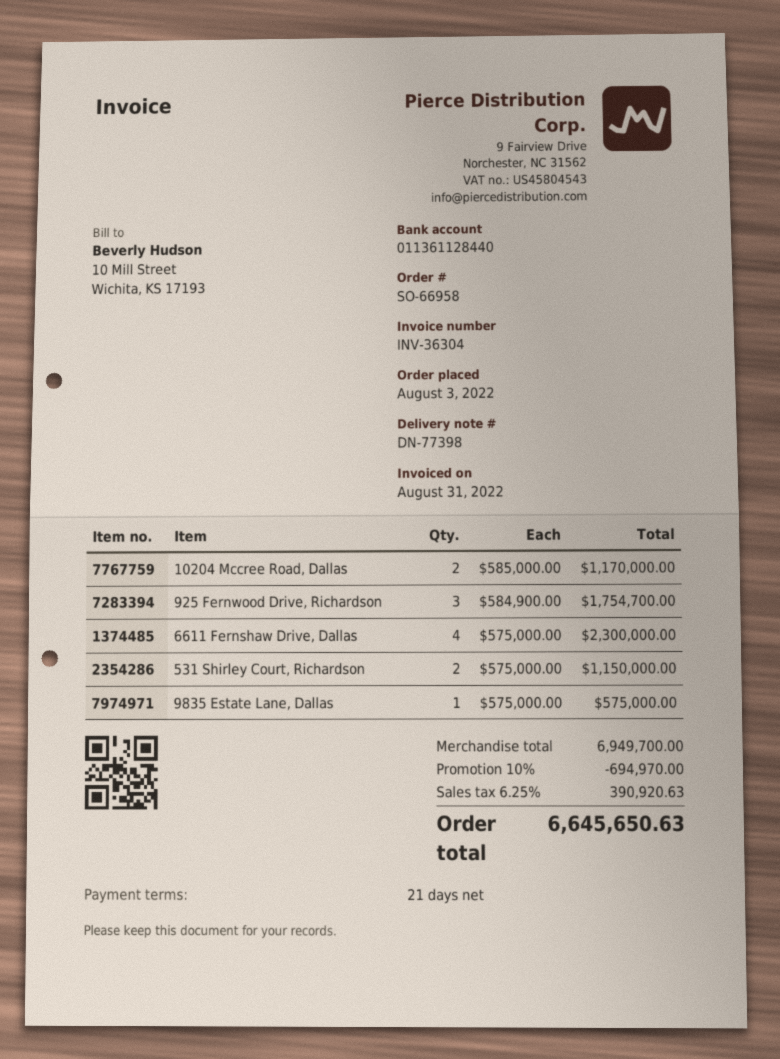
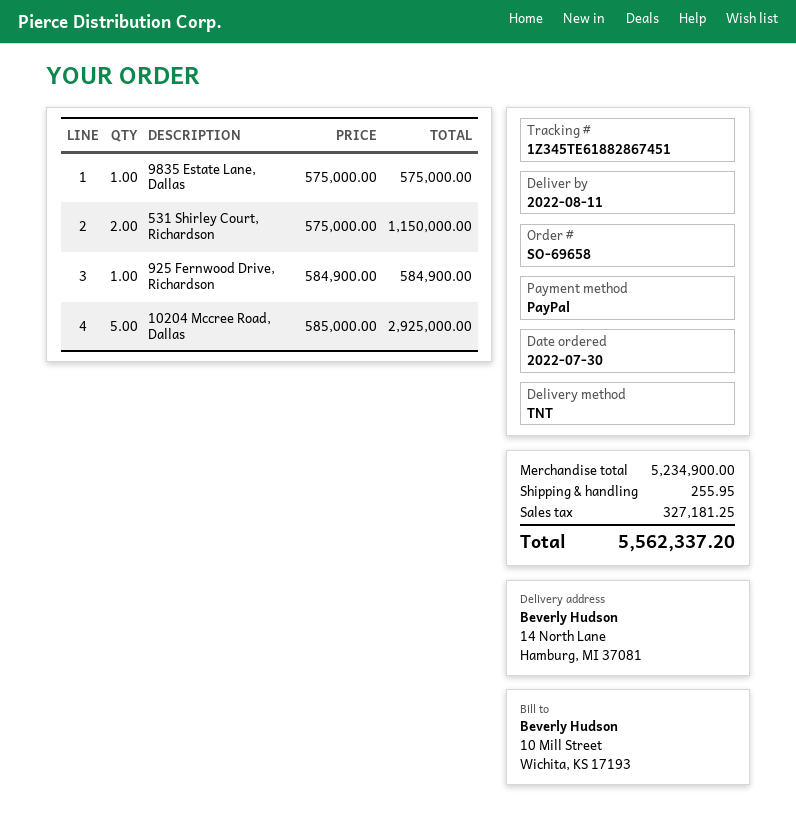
order number: SO-66958 -> SO-69658
order date: 2022-08-03 -> 2022-07-30
10204 Mccree Road, Dallas: 2 x 585000.00 = 1170000.00 -> 5 x 585000.00 = 2925000.00
925 Fernwood Drive, Richardson: 3 x 584900.00 = 1754700.00 -> 1 x 584900.00 = 584900.00
6611 Fernshaw Drive, Dallas: 4 x 575000.00 = 2300000.00 -> none
subtotal: 6949700.00 -> 5234900.00
discount: 10% = 694970.00 -> none
shipping: none -> 255.95
tax: 390920.63 -> 327181.25
total: 6645650.63 -> 5562337.20

